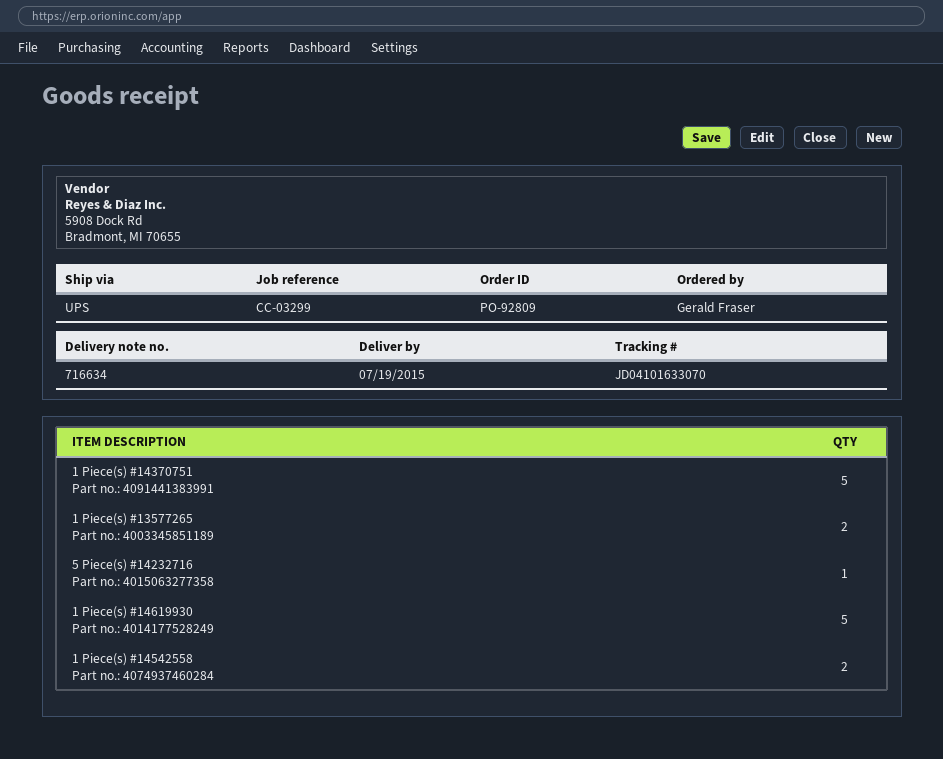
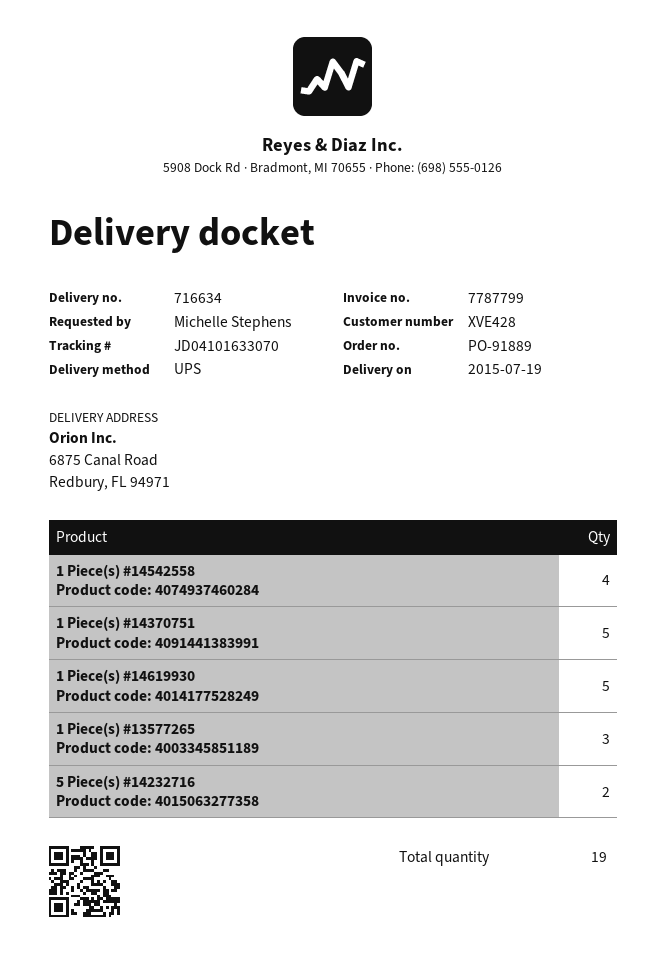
order number: PO-92809 -> PO-91889
ordered by: Gerald Fraser -> Michelle Stephens
1 Piece(s) #13577265: 2 -> 3
5 Piece(s) #14232716: 1 -> 2
1 Piece(s) #14542558: 2 -> 4

